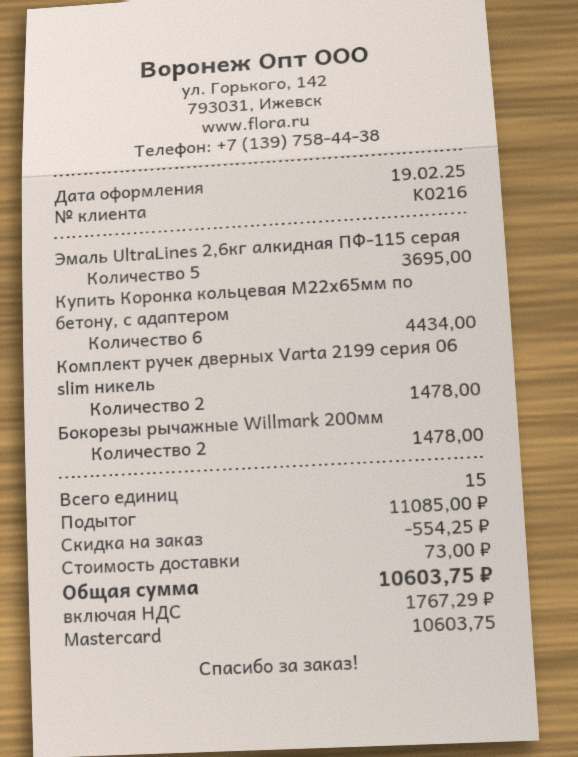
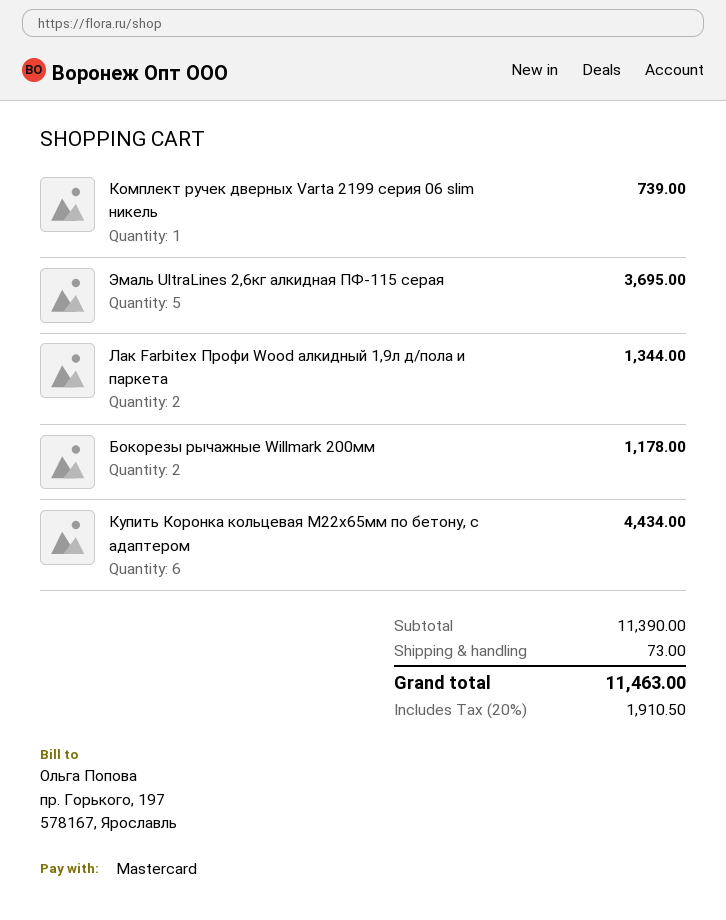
Комплект ручек дверных Varta 2199 серия 06 slim никель: 2 for 1478.00 -> 1 for 739.00
Бокорезы рычажные Willmark 200мм: 2 for 1478.00 -> 2 for 1178.00
Лак Farbitex Профи Wood алкидный 1,9л д/пола и паркета: none -> 2 for 1344.00
subtotal: 11085.00 -> 11390.00
discount: 554.25 -> none
tax: 1767.29 -> 1910.50
total: 10603.75 -> 11463.00

